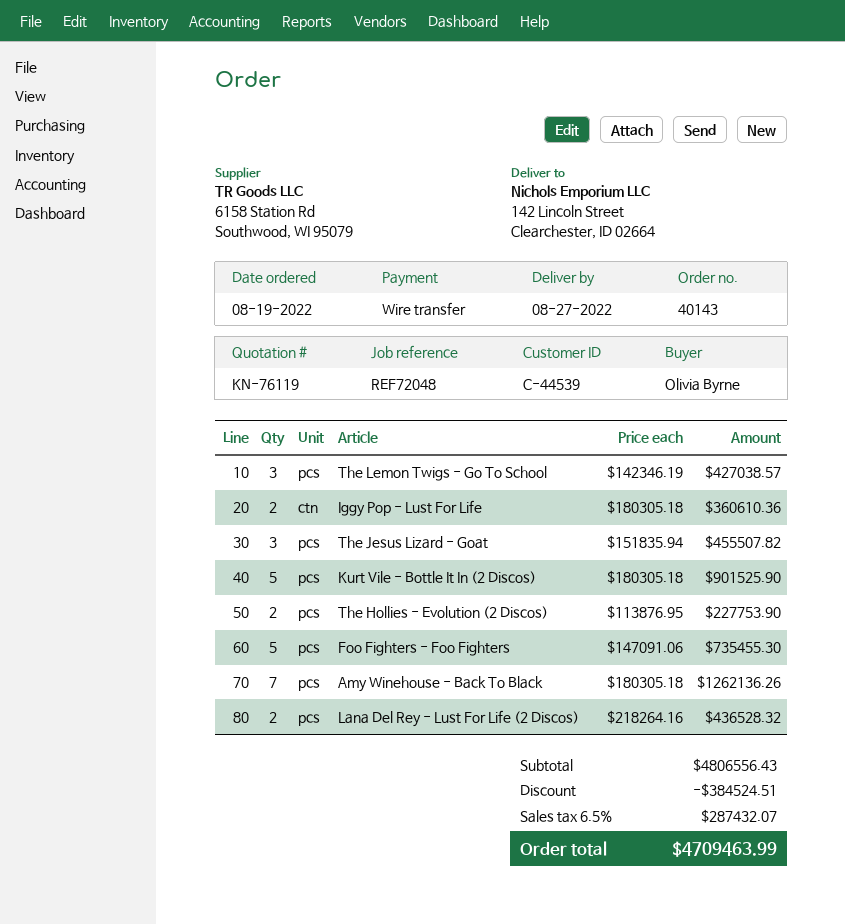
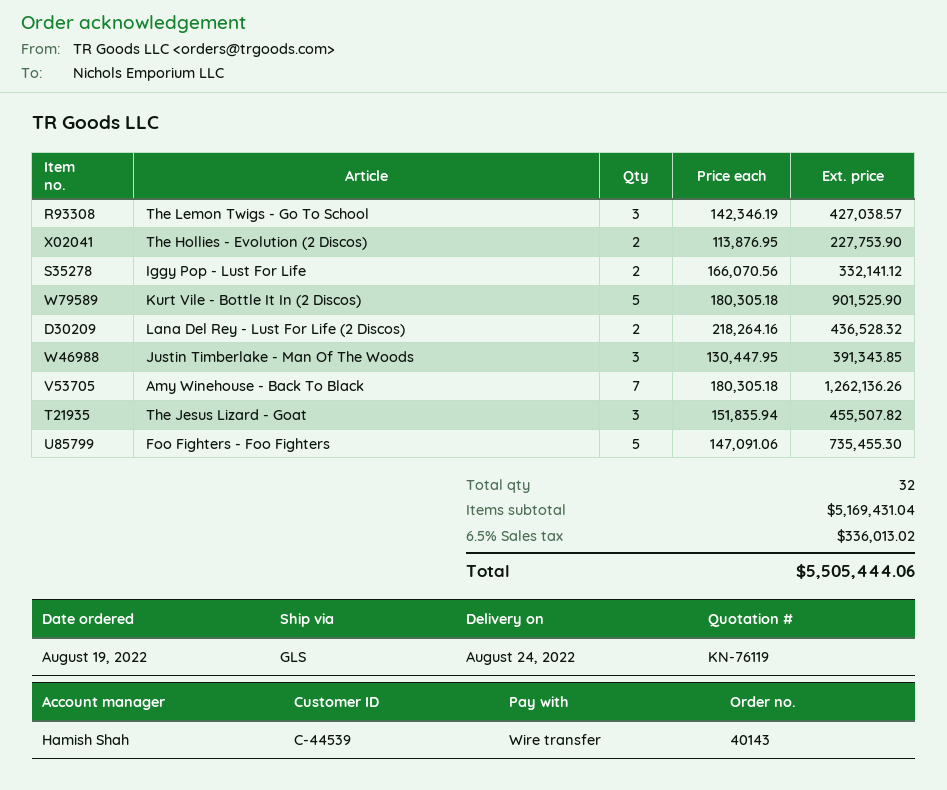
delivery date: 2022-08-27 -> 2022-08-24
Iggy Pop - Lust For Life: 2 x 180305.18 = 360610.36 -> 2 x 166070.56 = 332141.12
Justin Timberlake - Man Of The Woods: none -> 3 x 130447.95 = 391343.85
subtotal: 4806556.43 -> 5169431.04
discount: 384524.51 -> none
tax: 6.5% = 287432.07 -> 6.5% = 336013.02
total: 4709463.99 -> 5505444.06

